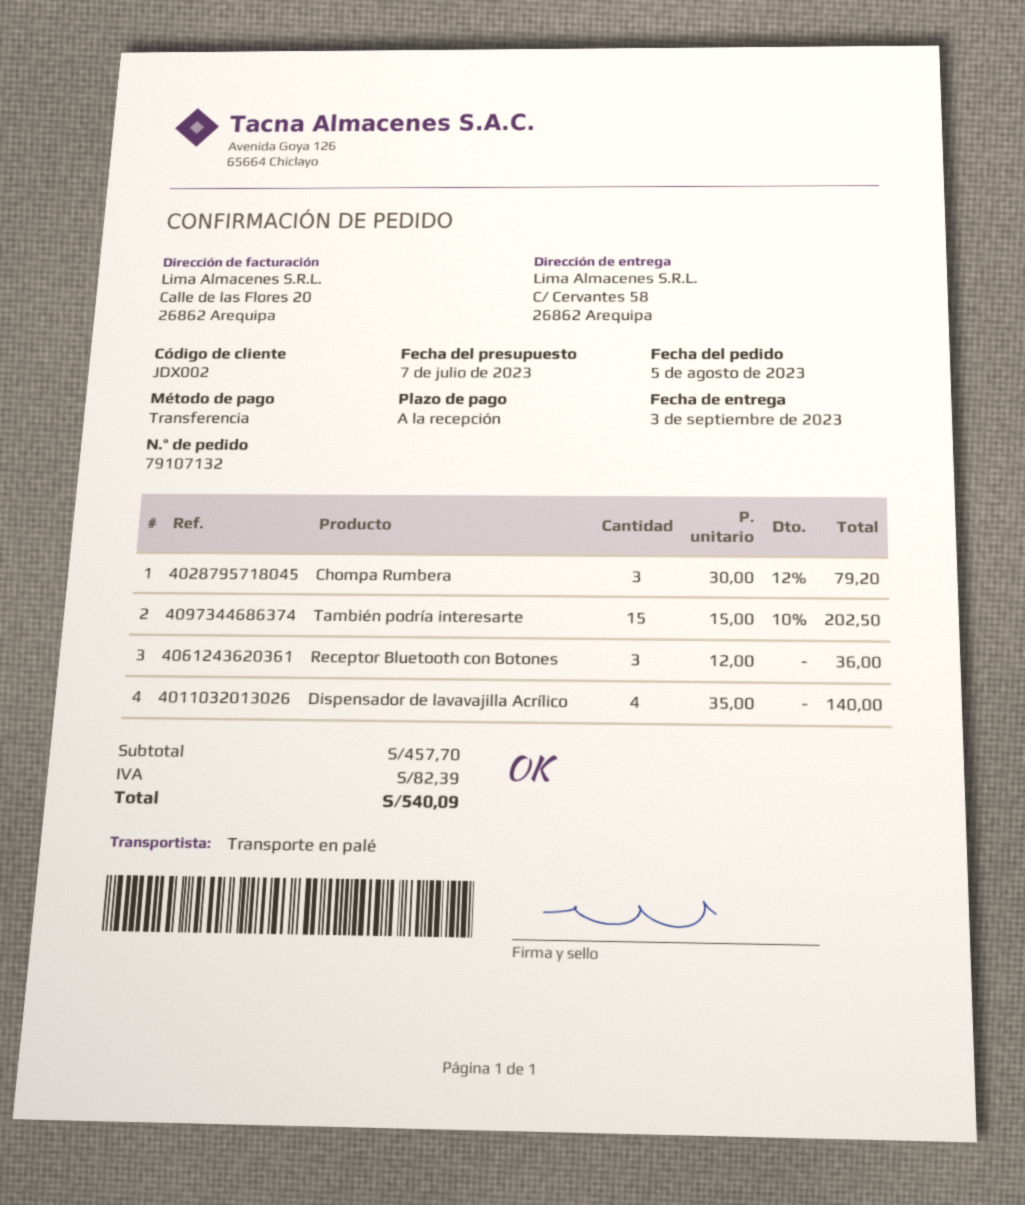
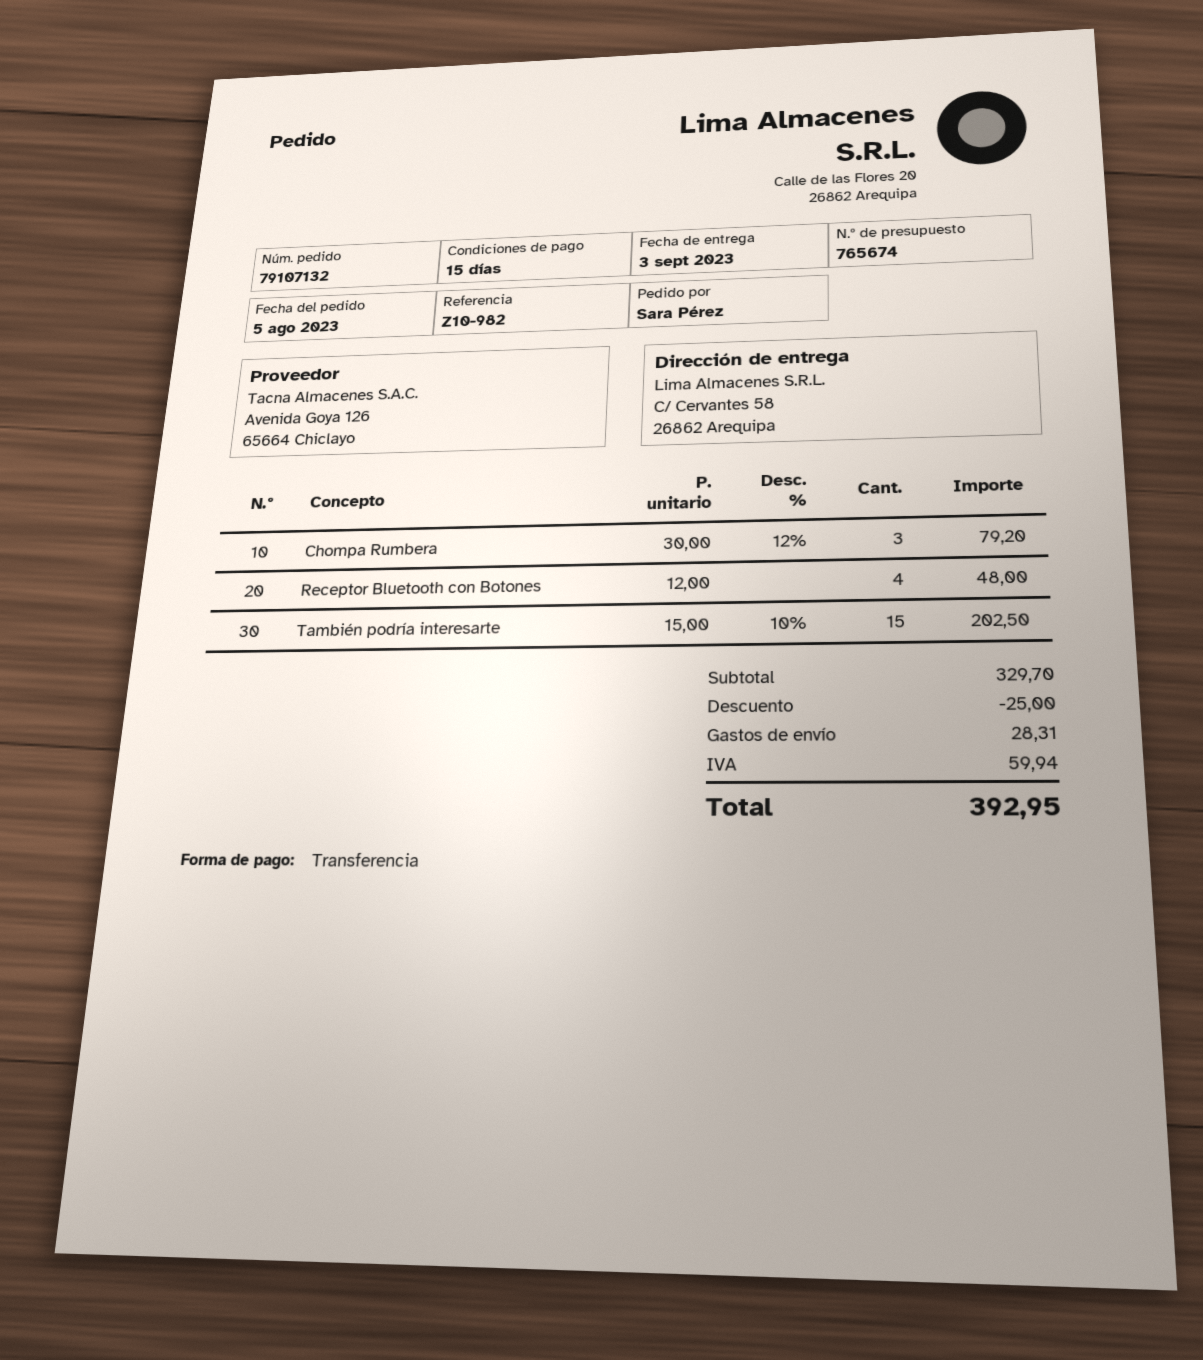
payment terms: on receipt -> 15 days
Receptor Bluetooth con Botones: 3 x 12.00 = 36.00 -> 4 x 12.00 = 48.00
Dispensador de lavavajilla Acrílico: 4 x 35.00 = 140.00 -> none
subtotal: 457.70 -> 329.70
discount: none -> 25.00
shipping: none -> 28.31
tax: 82.39 -> 59.94
total: 540.09 -> 392.95

